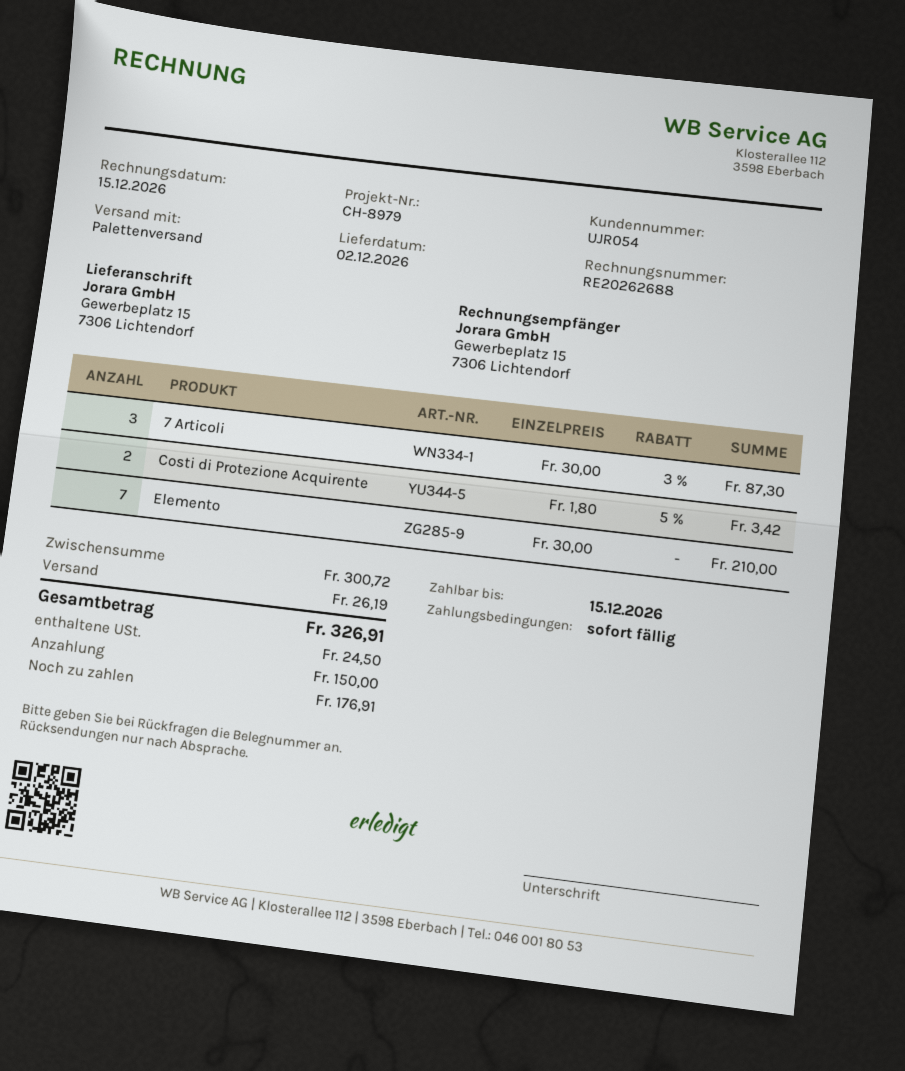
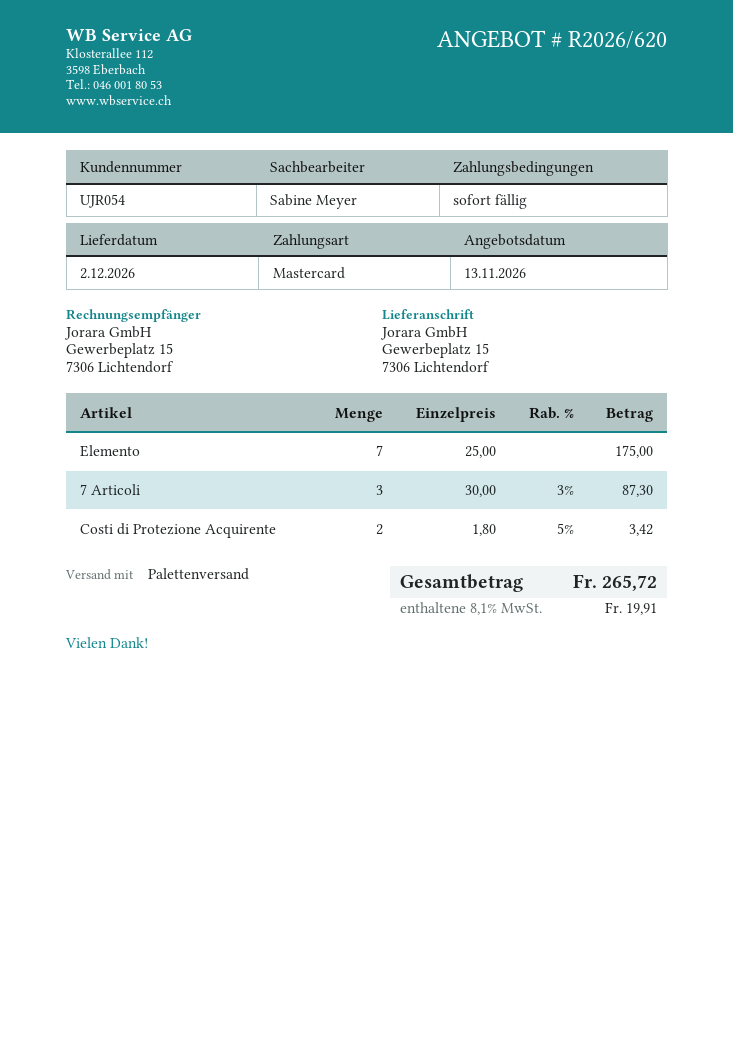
Elemento: 7 x 30.00 = 210.00 -> 7 x 25.00 = 175.00
shipping: 26.19 -> none
tax: 24.50 -> 19.91
total: 326.91 -> 265.72

